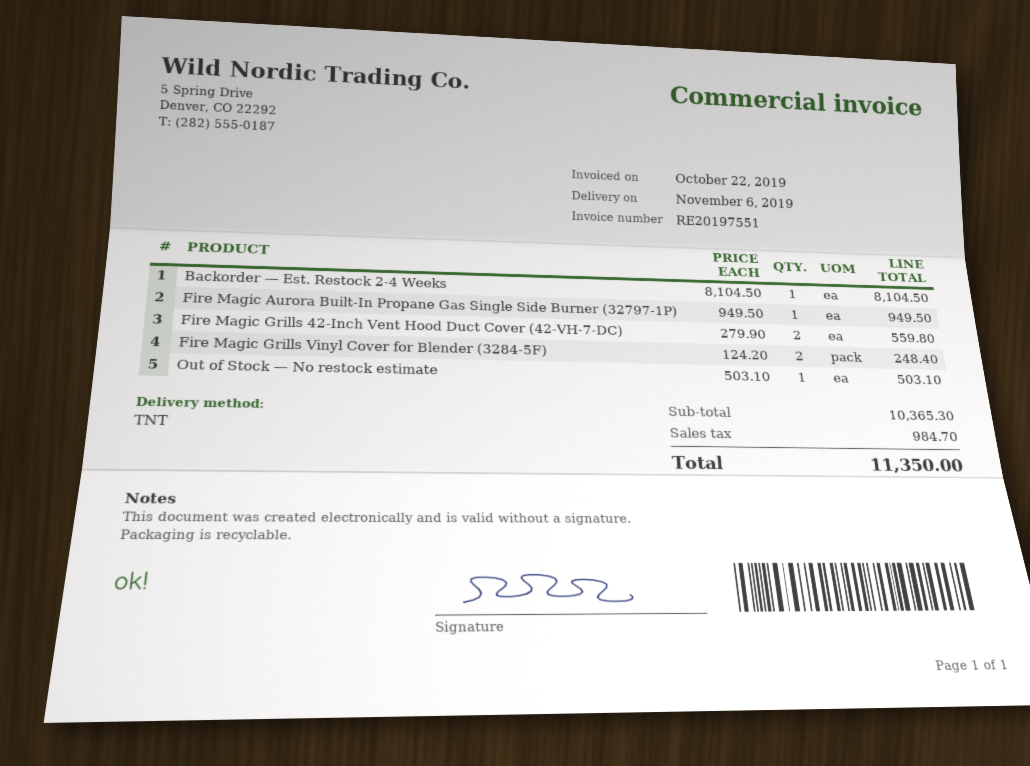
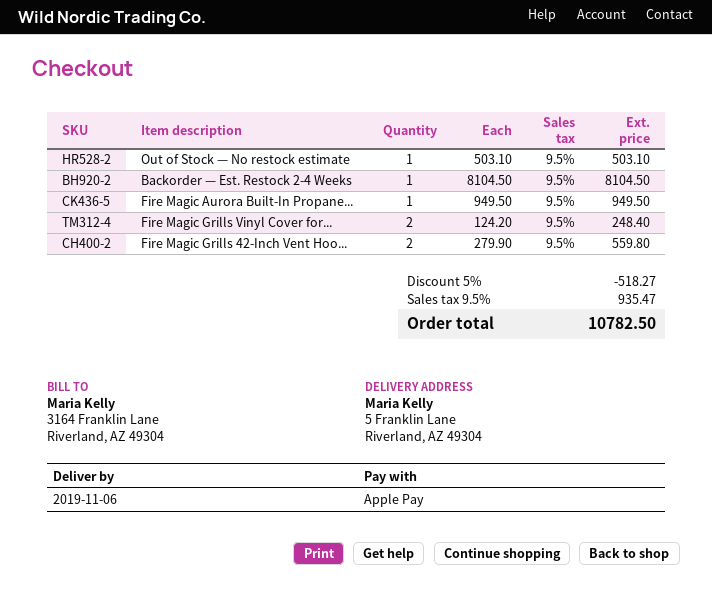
discount: none -> 5% = 518.27
tax: 984.70 -> 935.47
total: 11350.00 -> 10782.50

